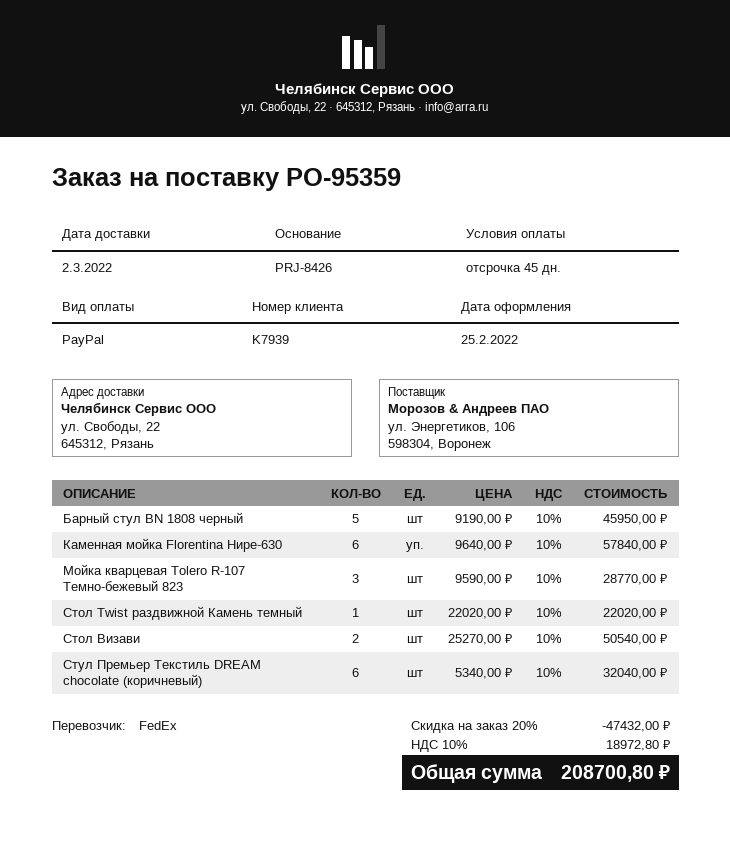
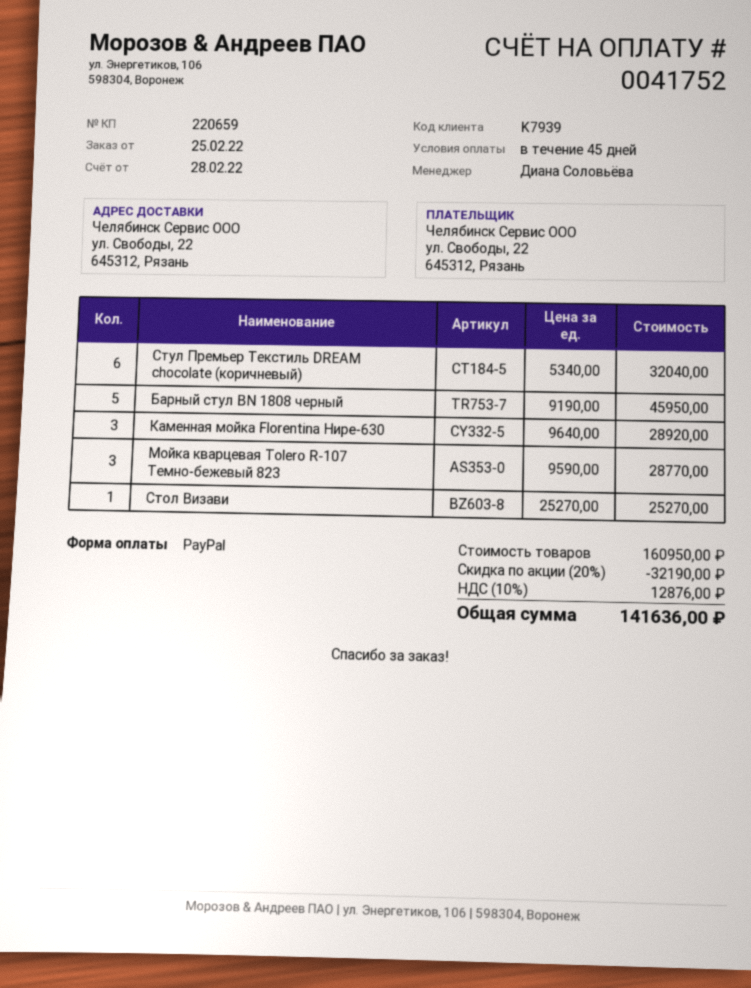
Каменная мойка Florentina Нире-630: 6 x 9640.00 = 57840.00 -> 3 x 9640.00 = 28920.00
Стол Twist раздвижной Камень темный: 1 x 22020.00 = 22020.00 -> none
Стол Визави: 2 x 25270.00 = 50540.00 -> 1 x 25270.00 = 25270.00
discount: 20% = 47432.00 -> 20% = 32190.00
tax: 10% = 18972.80 -> 10% = 12876.00
total: 208700.80 -> 141636.00

